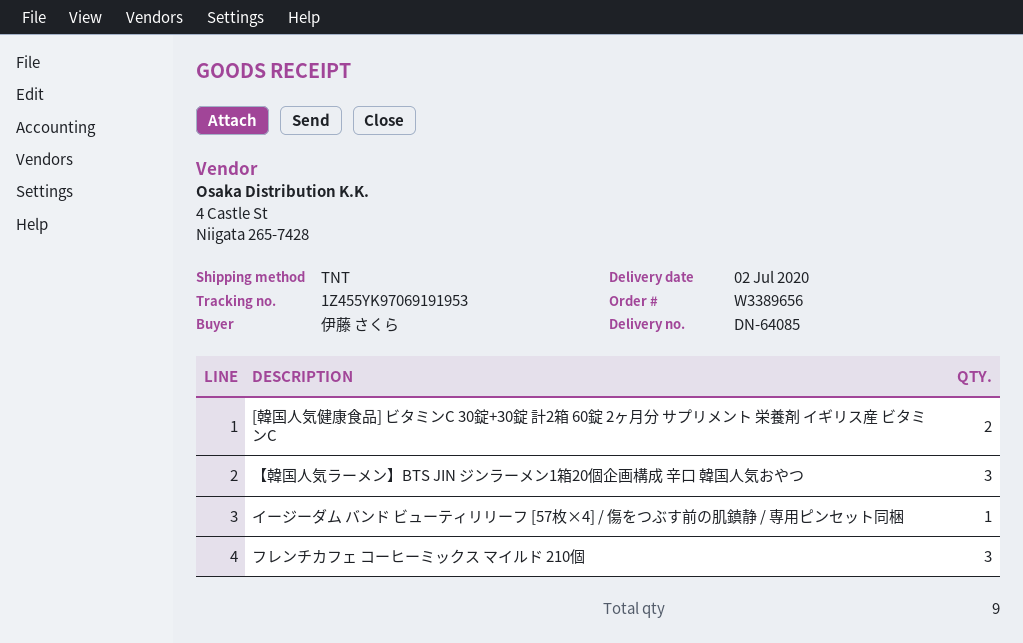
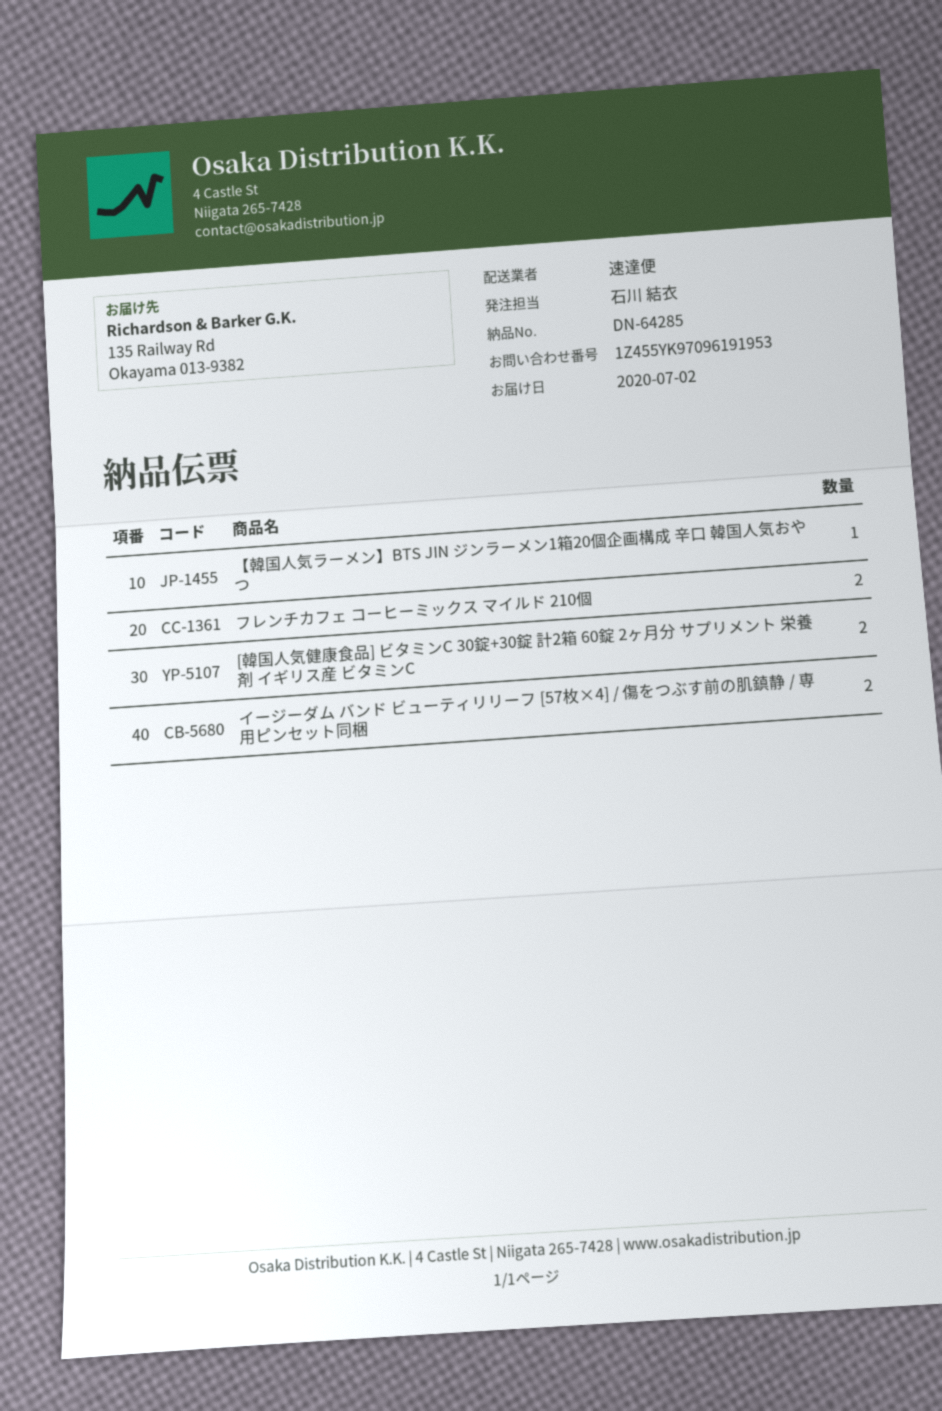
delivery note number: DN-64085 -> DN-64285
ordered by: 伊藤 さくら -> 石川 結衣
shipping method: TNT -> express
tracking number: 1Z455YK97069191953 -> 1Z455YK97096191953
【韓国人気ラーメン】BTS JIN ジンラーメン1箱20個企画構成 辛口 韓国人気おやつ: 3 -> 1
イージーダム バンド ビューティリリーフ [57枚×4] / 傷をつぶす前の肌鎮静 / 専用ピンセット同梱: 1 -> 2
フレンチカフェ コーヒーミックス マイルド 210個: 3 -> 2

